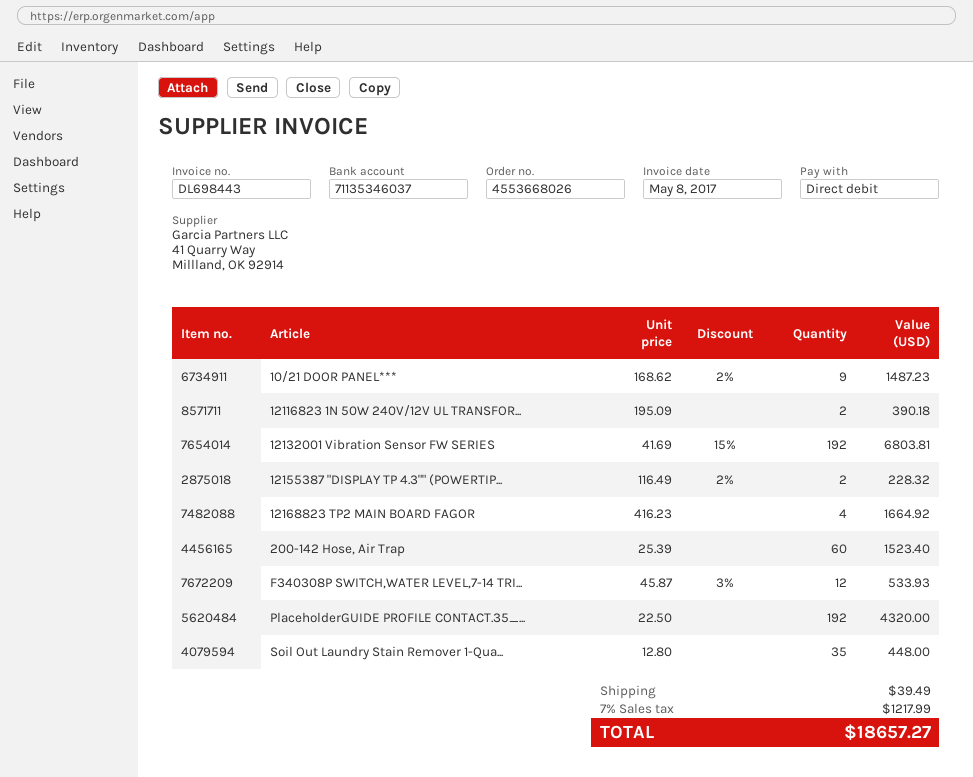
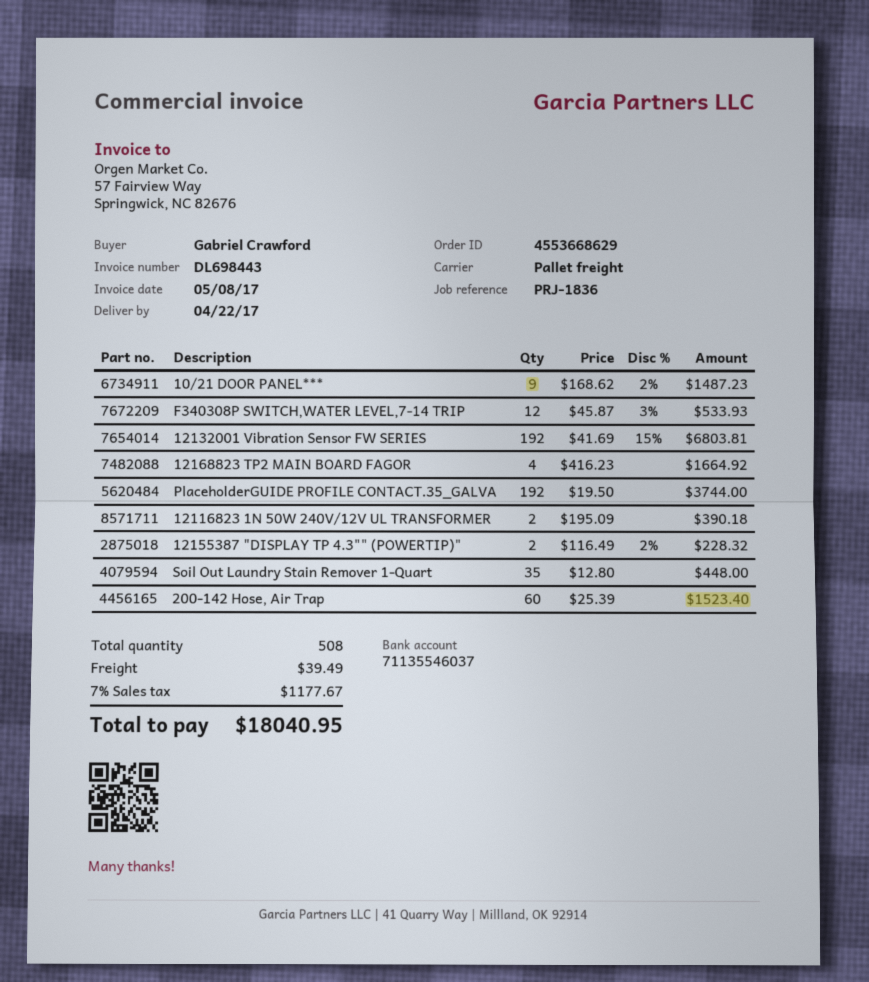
order number: 4553668026 -> 4553668629
bank account: 71135346037 -> 71135546037
PlaceholderGUIDE PROFILE CONTACT.35_...: 192 x 22.50 = 4320.00 -> 192 x 19.50 = 3744.00
tax: 7% = 1217.99 -> 7% = 1177.67
total: 18657.27 -> 18040.95

